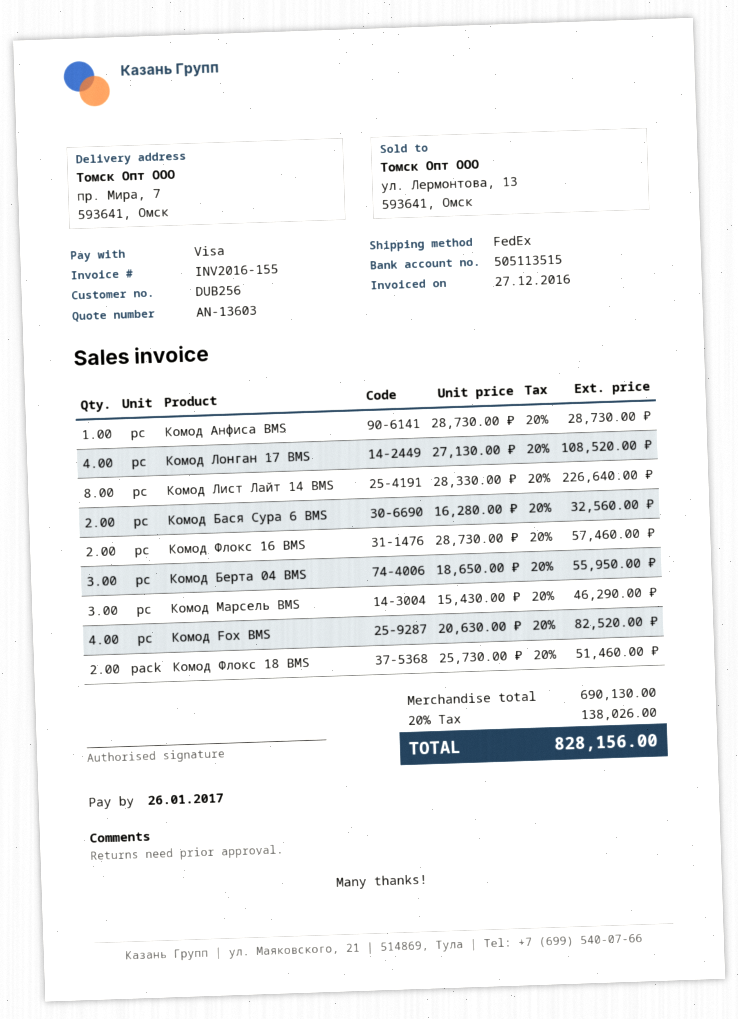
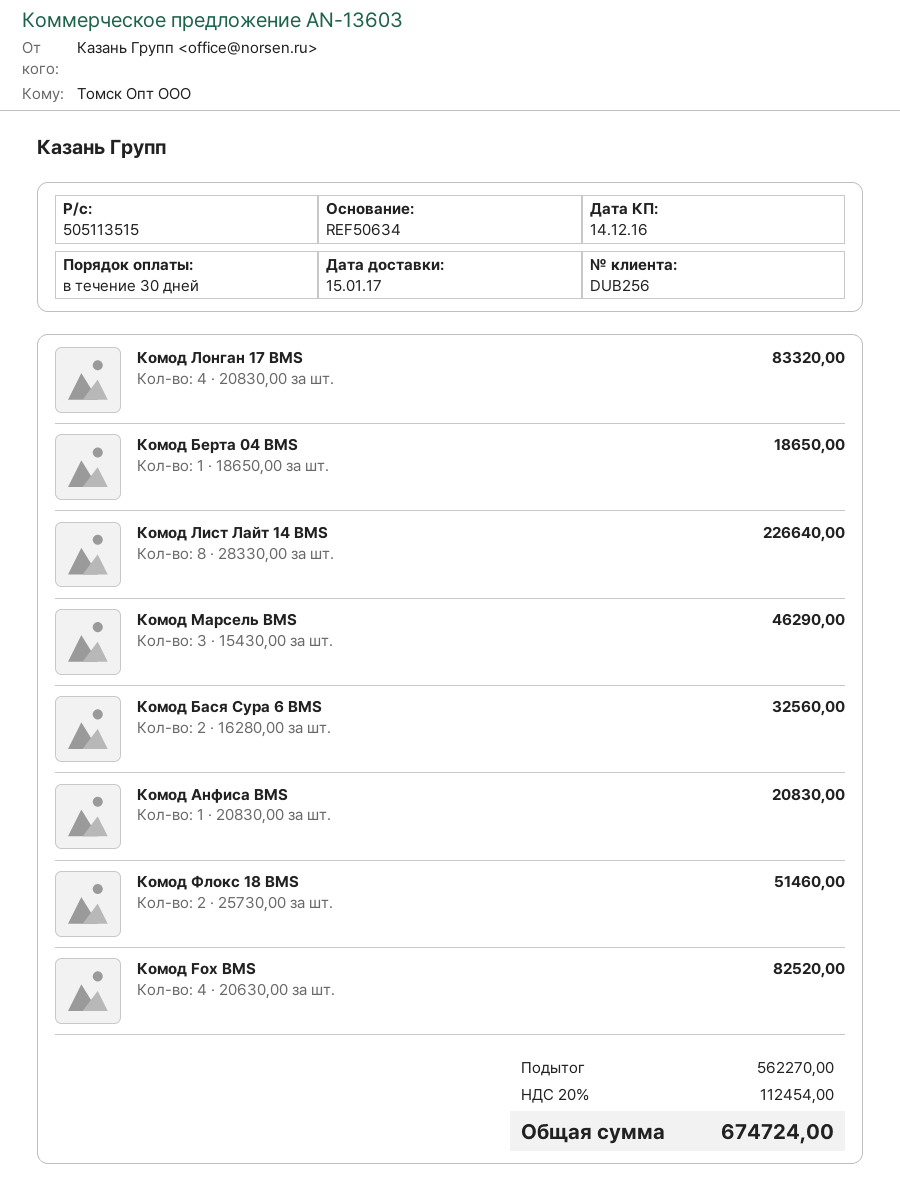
Комод Анфиса BMS: 1 x 28730.00 = 28730.00 -> 1 x 20830.00 = 20830.00
Комод Лонган 17 BMS: 4 x 27130.00 = 108520.00 -> 4 x 20830.00 = 83320.00
Комод Флокс 16 BMS: 2 x 28730.00 = 57460.00 -> none
Комод Берта 04 BMS: 3 x 18650.00 = 55950.00 -> 1 x 18650.00 = 18650.00
subtotal: 690130.00 -> 562270.00
tax: 20% = 138026.00 -> 20% = 112454.00
total: 828156.00 -> 674724.00

